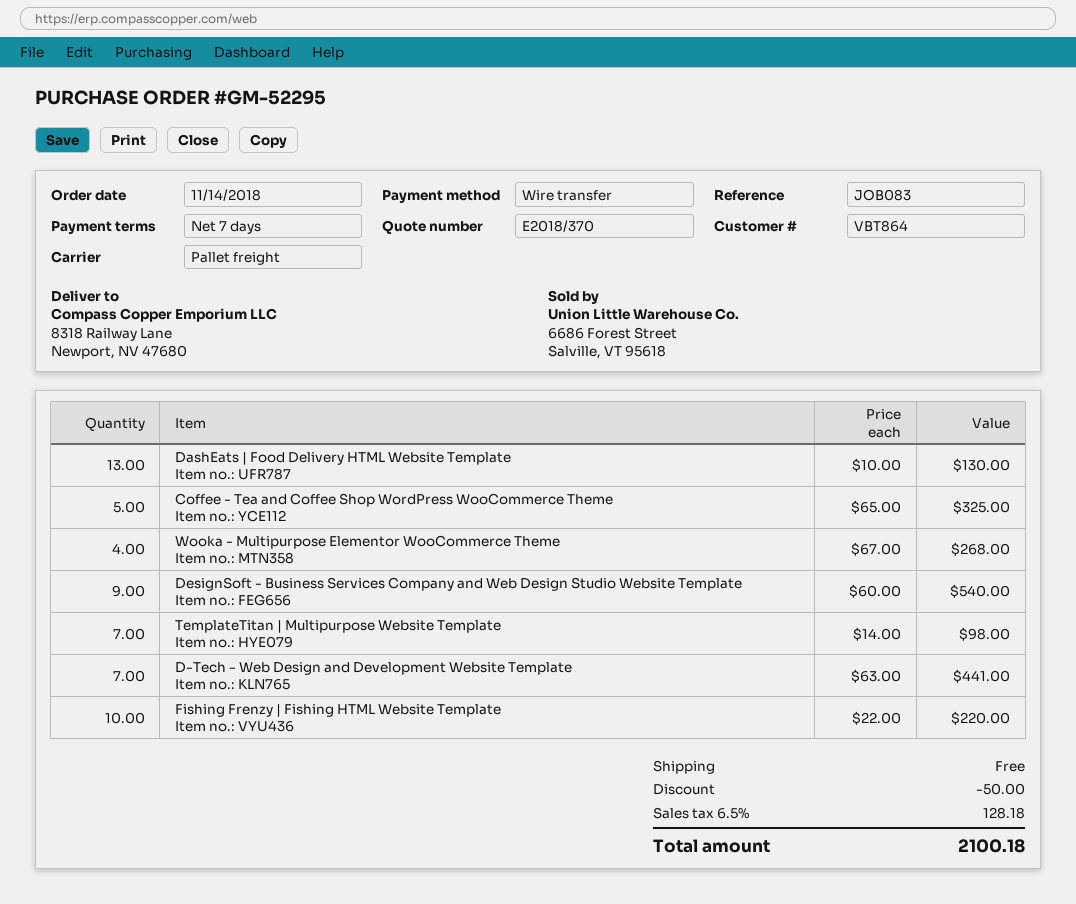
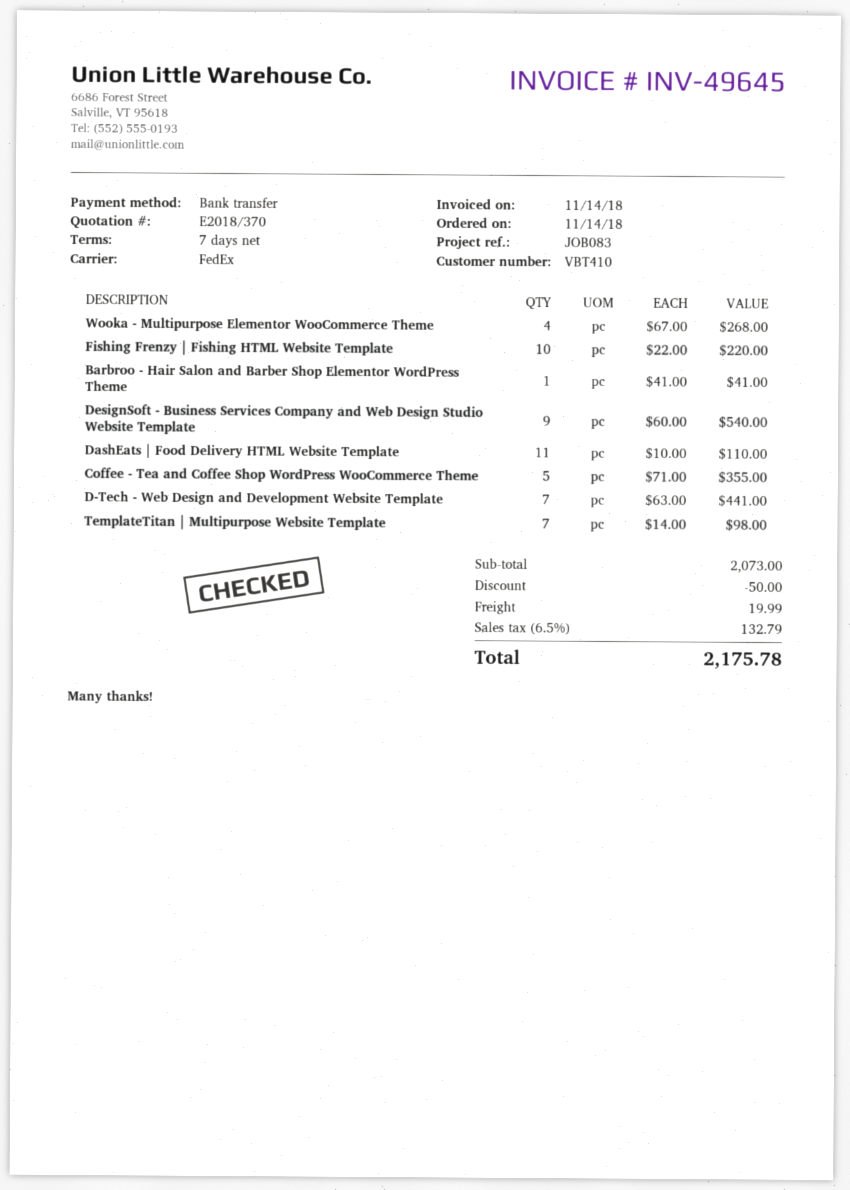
customer number: VBT864 -> VBT410
shipping method: pallet freight -> FedEx
DashEats | Food Delivery HTML Website Template: 13 x 10.00 = 130.00 -> 11 x 10.00 = 110.00
Coffee - Tea and Coffee Shop WordPress WooCommerce Theme: 5 x 65.00 = 325.00 -> 5 x 71.00 = 355.00
Barbroo - Hair Salon and Barber Shop Elementor WordPress Theme: none -> 1 x 41.00 = 41.00
shipping: 0.00 -> 19.99
tax: 6.5% = 128.18 -> 6.5% = 132.79
total: 2100.18 -> 2175.78

